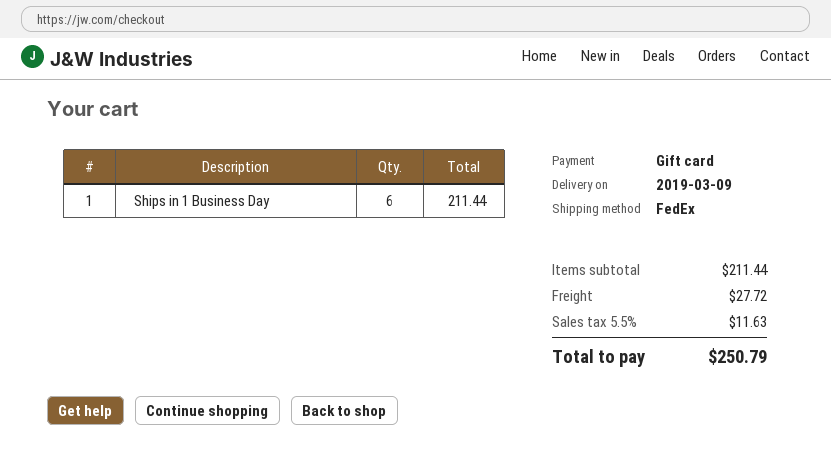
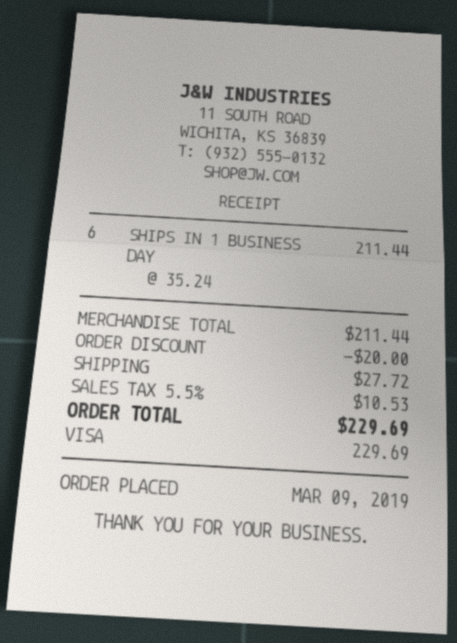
payment method: gift card -> Visa
discount: none -> 20.00
tax: 5.5% = 11.63 -> 5.5% = 10.53
total: 250.79 -> 229.69

